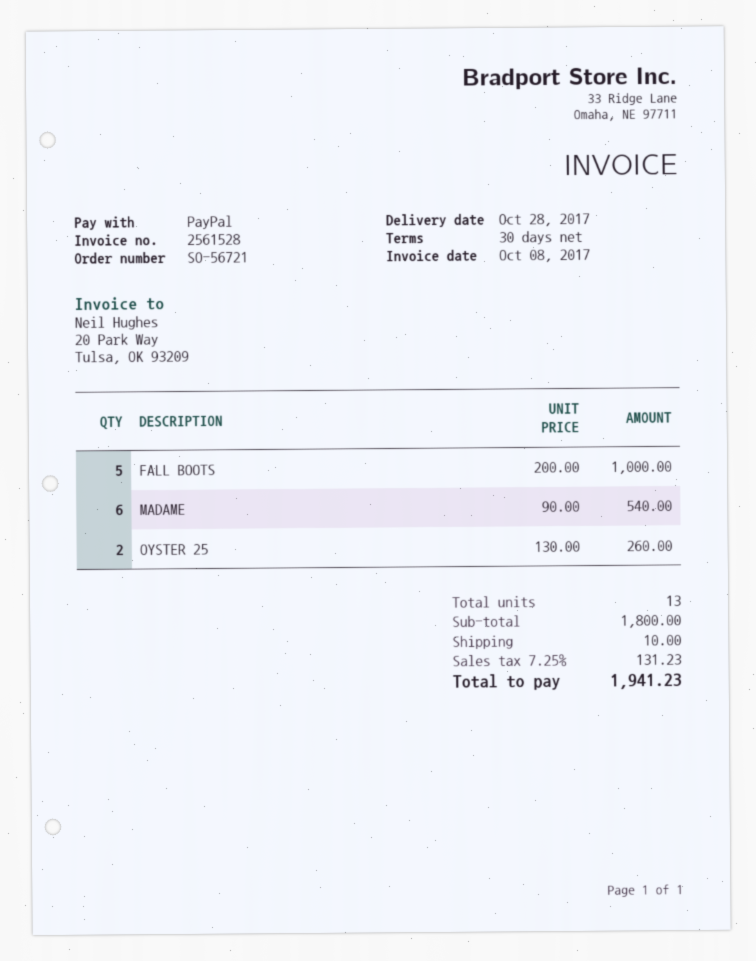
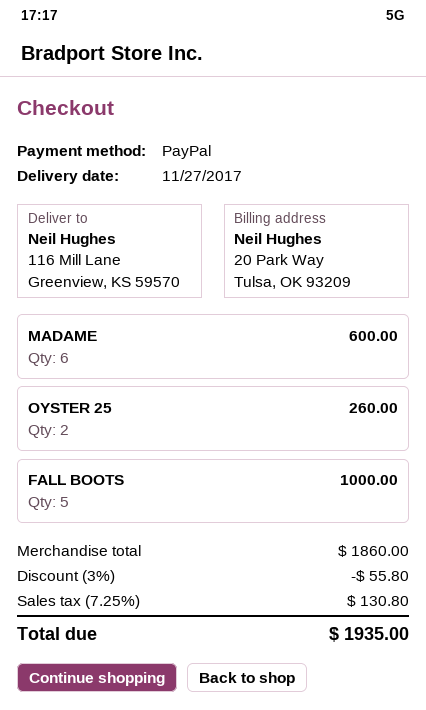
delivery date: 2017-10-28 -> 2017-11-27
MADAME: 6 for 540.00 -> 6 for 600.00
subtotal: 1800.00 -> 1860.00
discount: none -> 3% = 55.80
shipping: 10.00 -> none
tax: 7.25% = 131.23 -> 7.25% = 130.80
total: 1941.23 -> 1935.00

